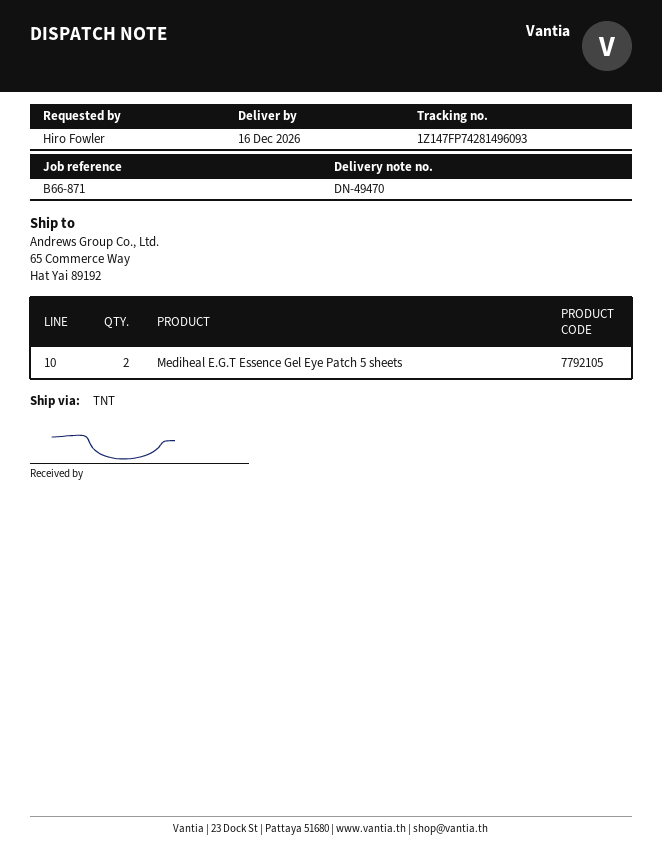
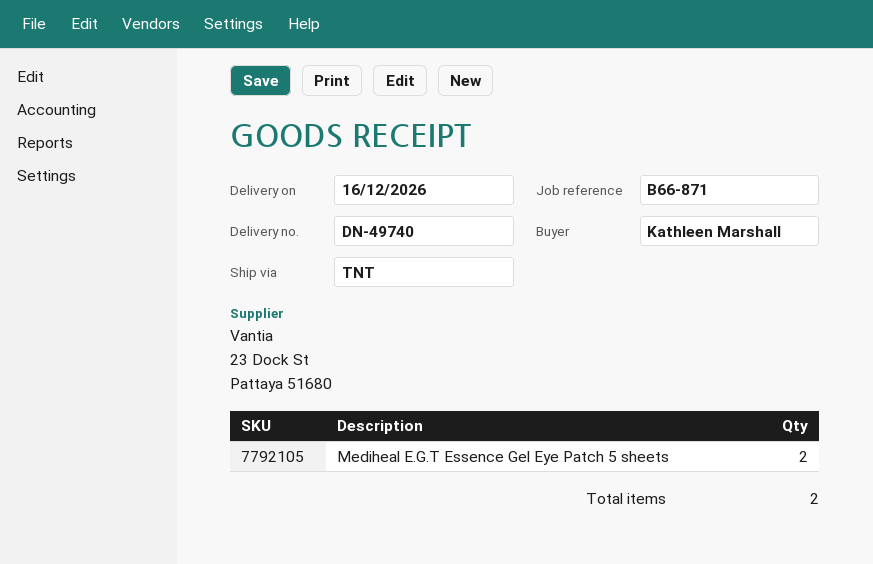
delivery note number: DN-49470 -> DN-49740
ordered by: Hiro Fowler -> Kathleen Marshall

